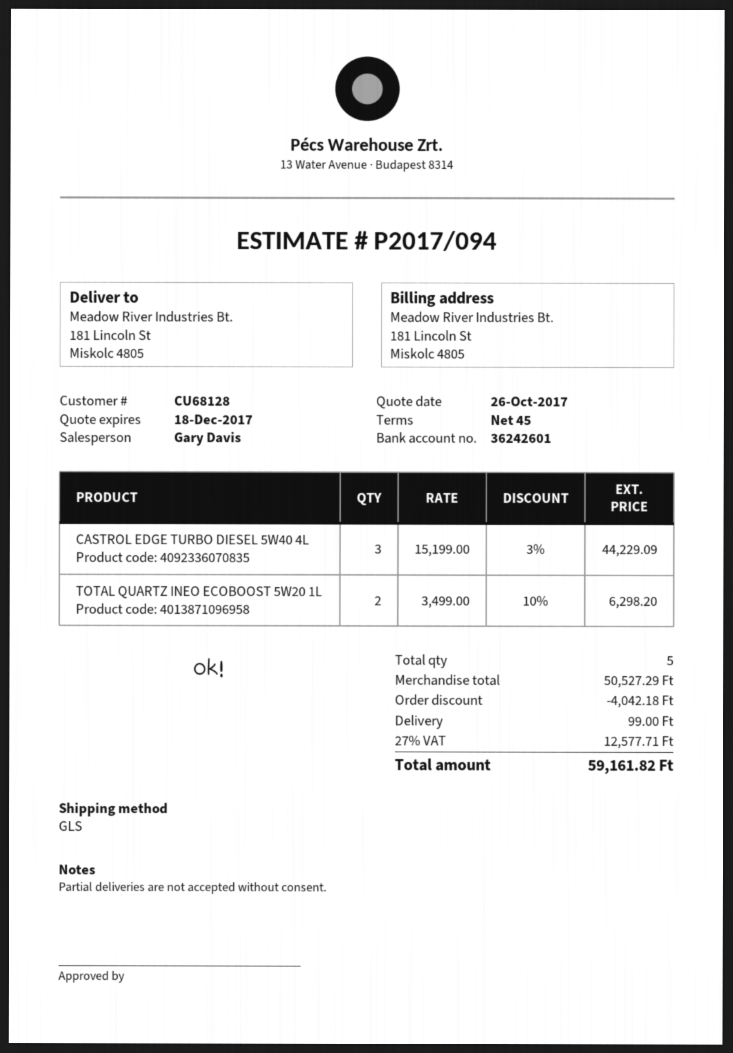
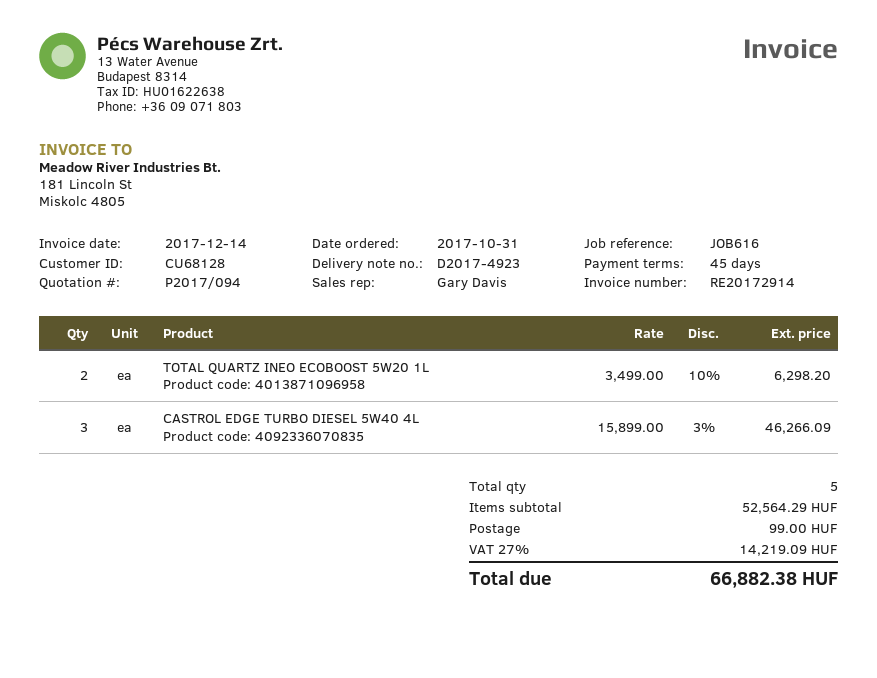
CASTROL EDGE TURBO DIESEL 5W40 4L: 3 x 15199.00 - 3% = 44229.09 -> 3 x 15899.00 - 3% = 46266.09
subtotal: 50527.29 -> 52564.29
discount: 4042.18 -> none
tax: 27% = 12577.71 -> 27% = 14219.09
total: 59161.82 -> 66882.38

